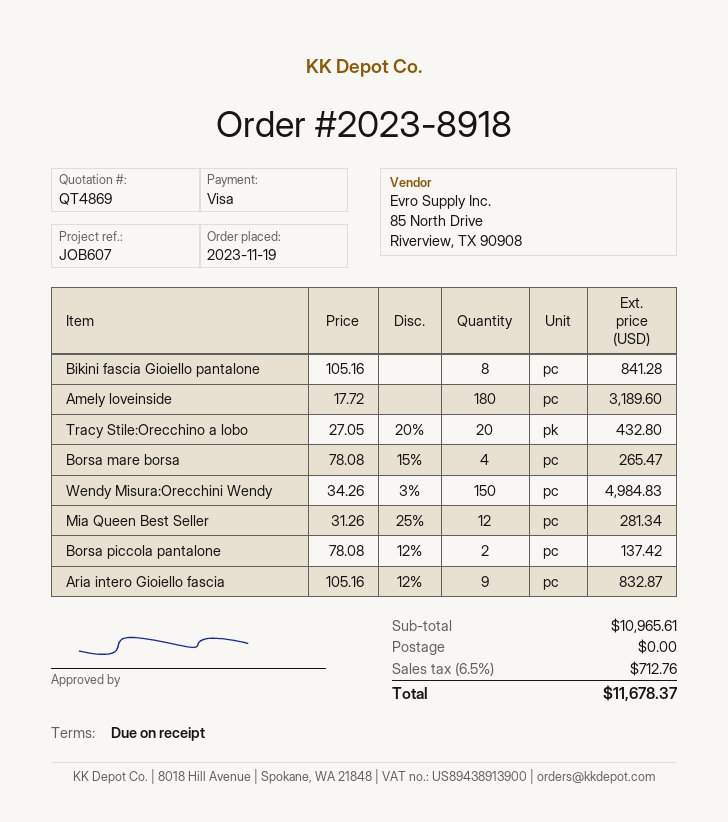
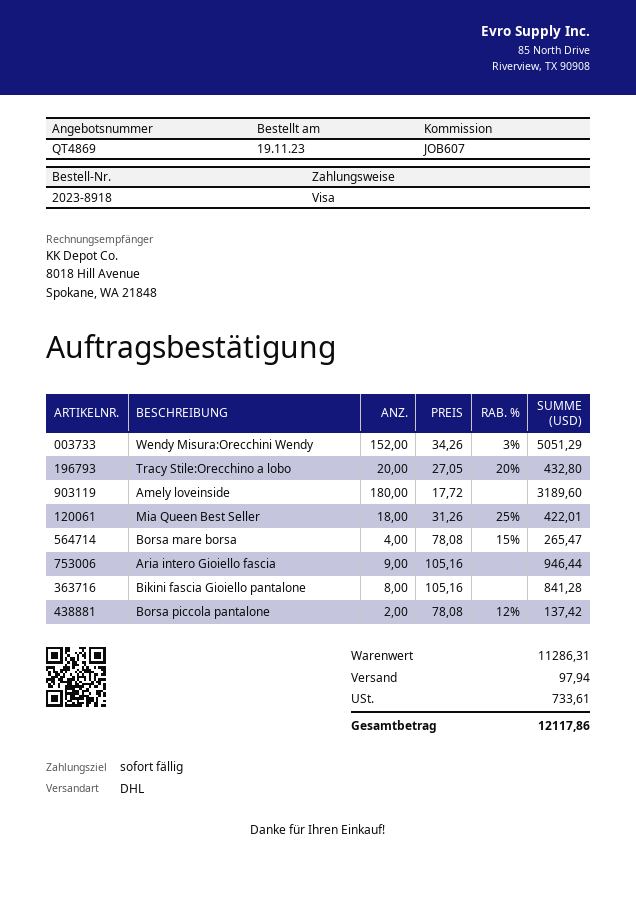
Wendy Misura:Orecchini Wendy: 150 x 34.26 - 3% = 4984.83 -> 152 x 34.26 - 3% = 5051.29
Mia Queen Best Seller: 12 x 31.26 - 25% = 281.34 -> 18 x 31.26 - 25% = 422.01
Aria intero Gioiello fascia: 9 x 105.16 - 12% = 832.87 -> 9 x 105.16 = 946.44
subtotal: 10965.61 -> 11286.31
shipping: 0.00 -> 97.94
tax: 712.76 -> 733.61
total: 11678.37 -> 12117.86

